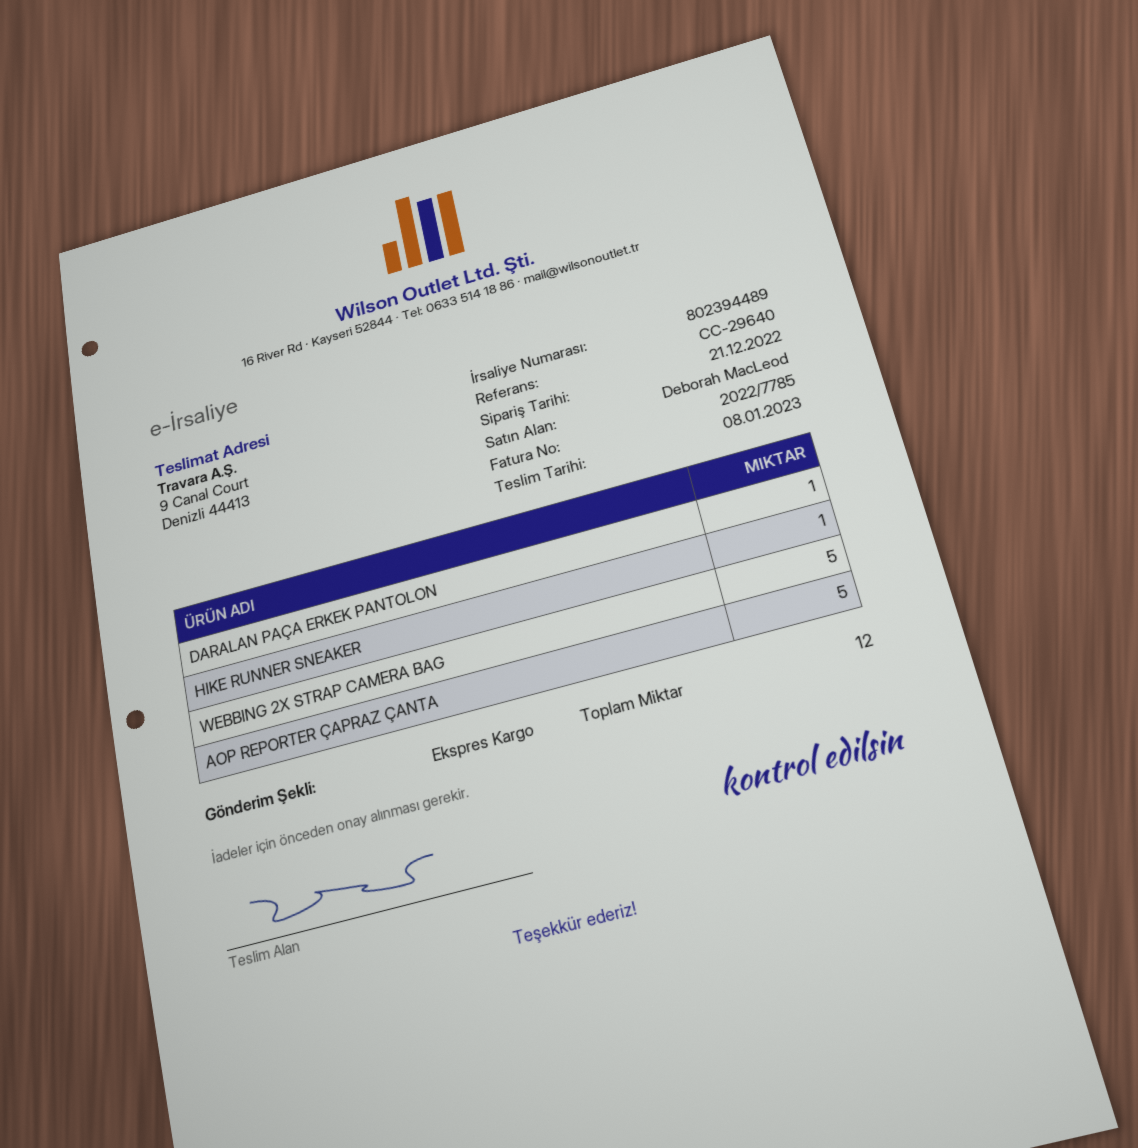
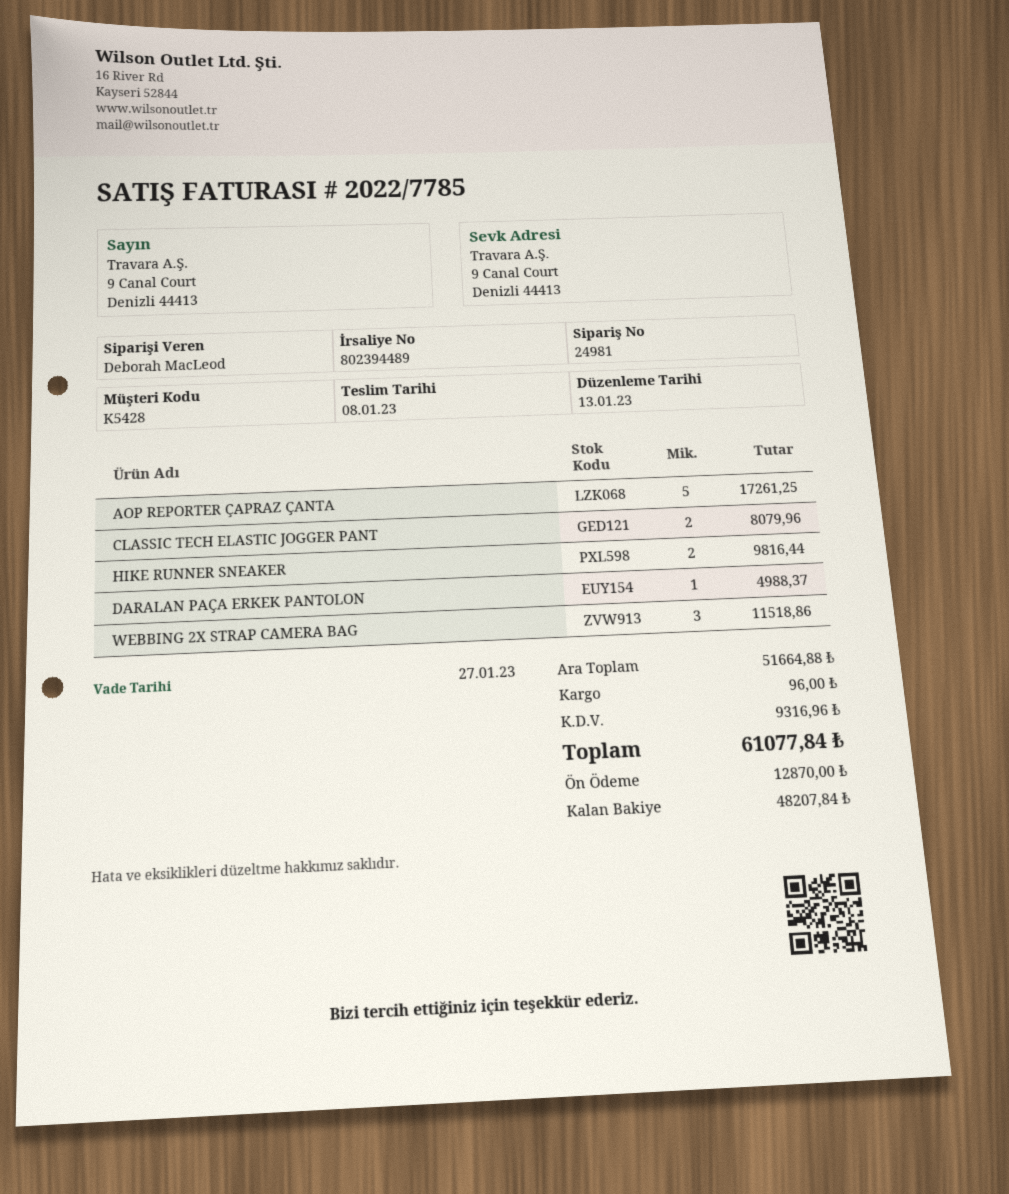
HIKE RUNNER SNEAKER: 1 -> 2
WEBBING 2X STRAP CAMERA BAG: 5 -> 3
CLASSIC TECH ELASTIC JOGGER PANT: none -> 2

